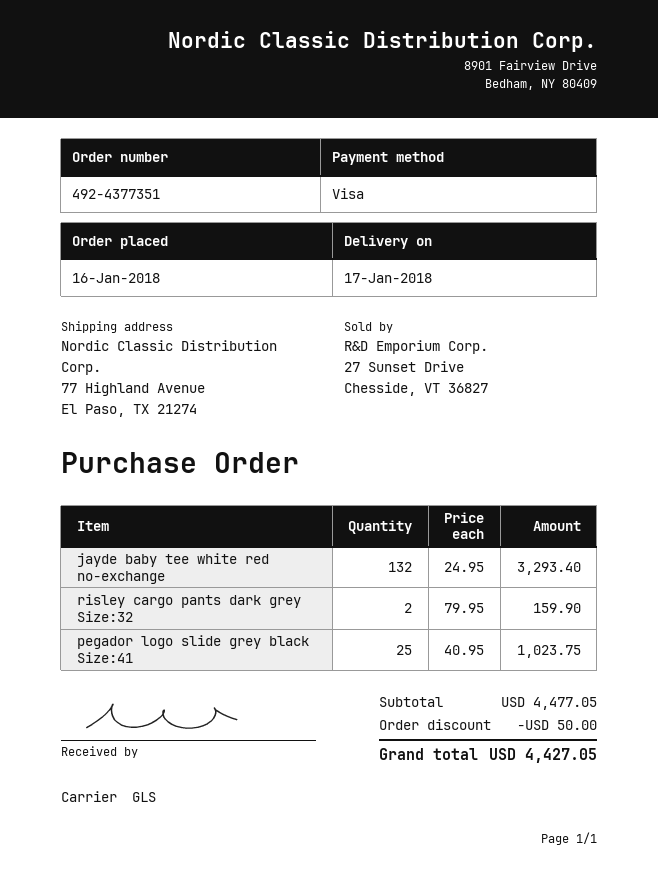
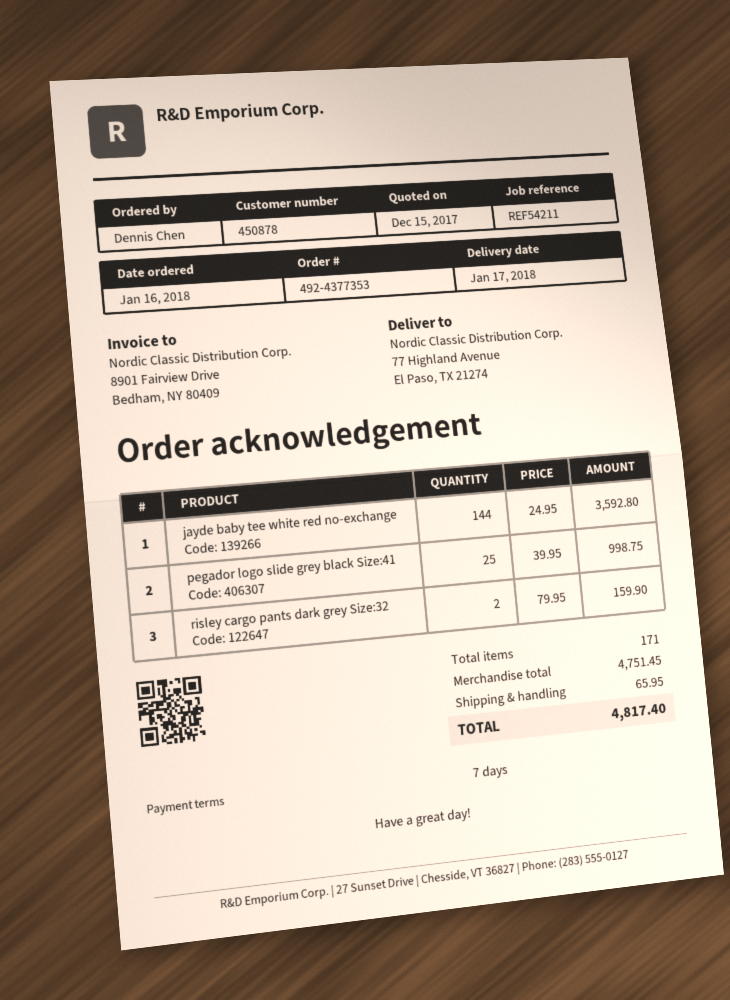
order number: 492-4377351 -> 492-4377353
jayde baby tee white red no-exchange: 132 x 24.95 = 3293.40 -> 144 x 24.95 = 3592.80
pegador logo slide grey black Size:41: 25 x 40.95 = 1023.75 -> 25 x 39.95 = 998.75
subtotal: 4477.05 -> 4751.45
discount: 50.00 -> none
shipping: none -> 65.95
total: 4427.05 -> 4817.40

